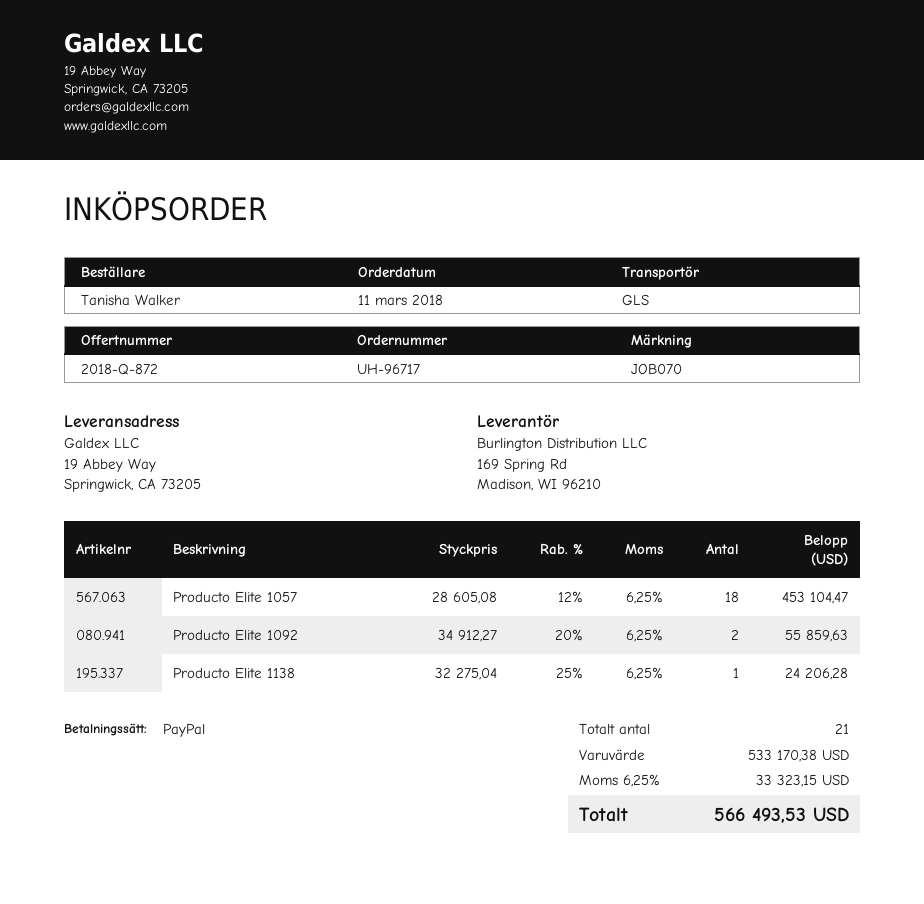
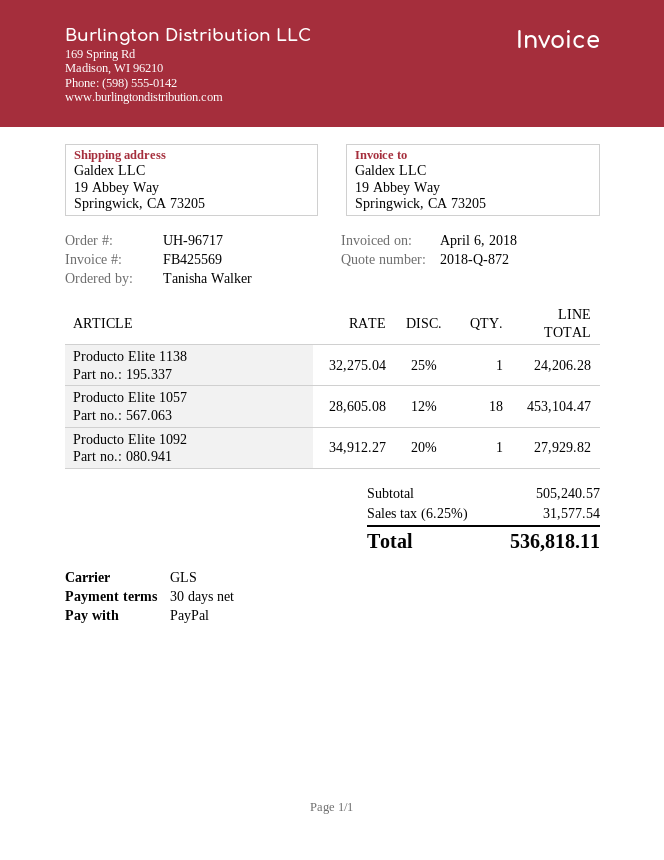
Producto Elite 1092: 2 x 34912.27 - 20% = 55859.63 -> 1 x 34912.27 - 20% = 27929.82
subtotal: 533170.38 -> 505240.57
tax: 6.25% = 33323.15 -> 6.25% = 31577.54
total: 566493.53 -> 536818.11

